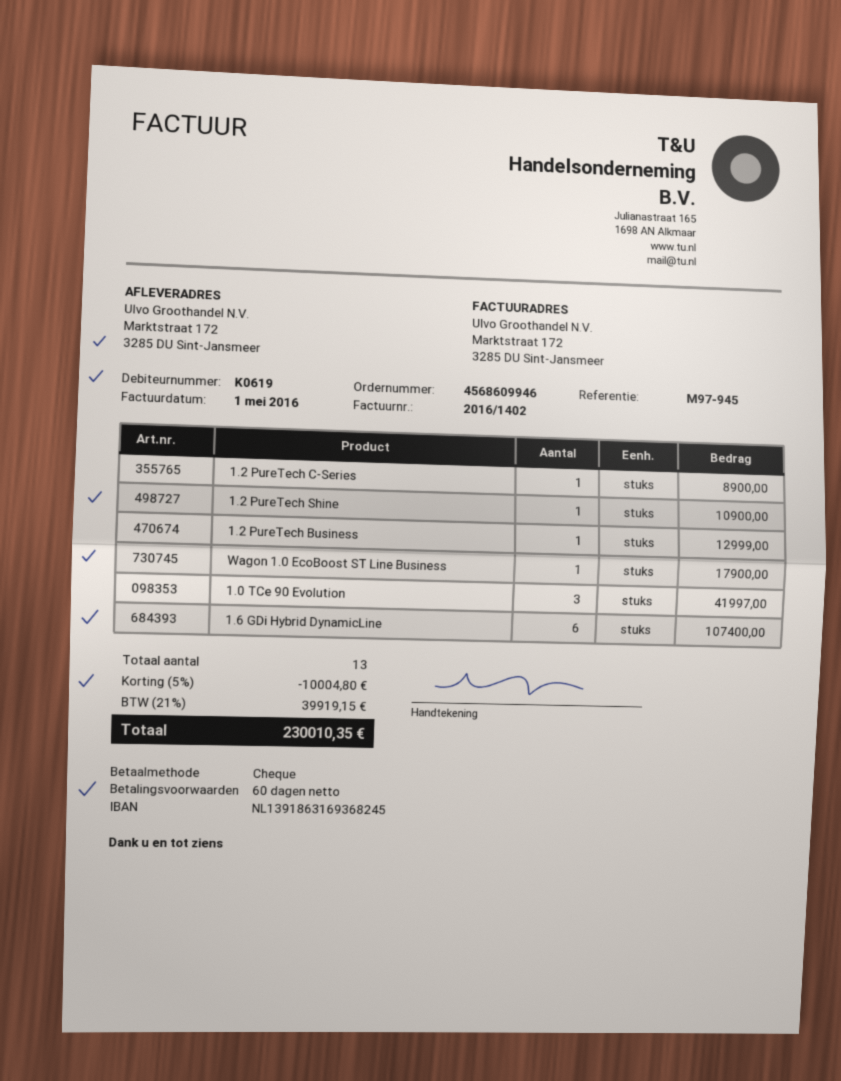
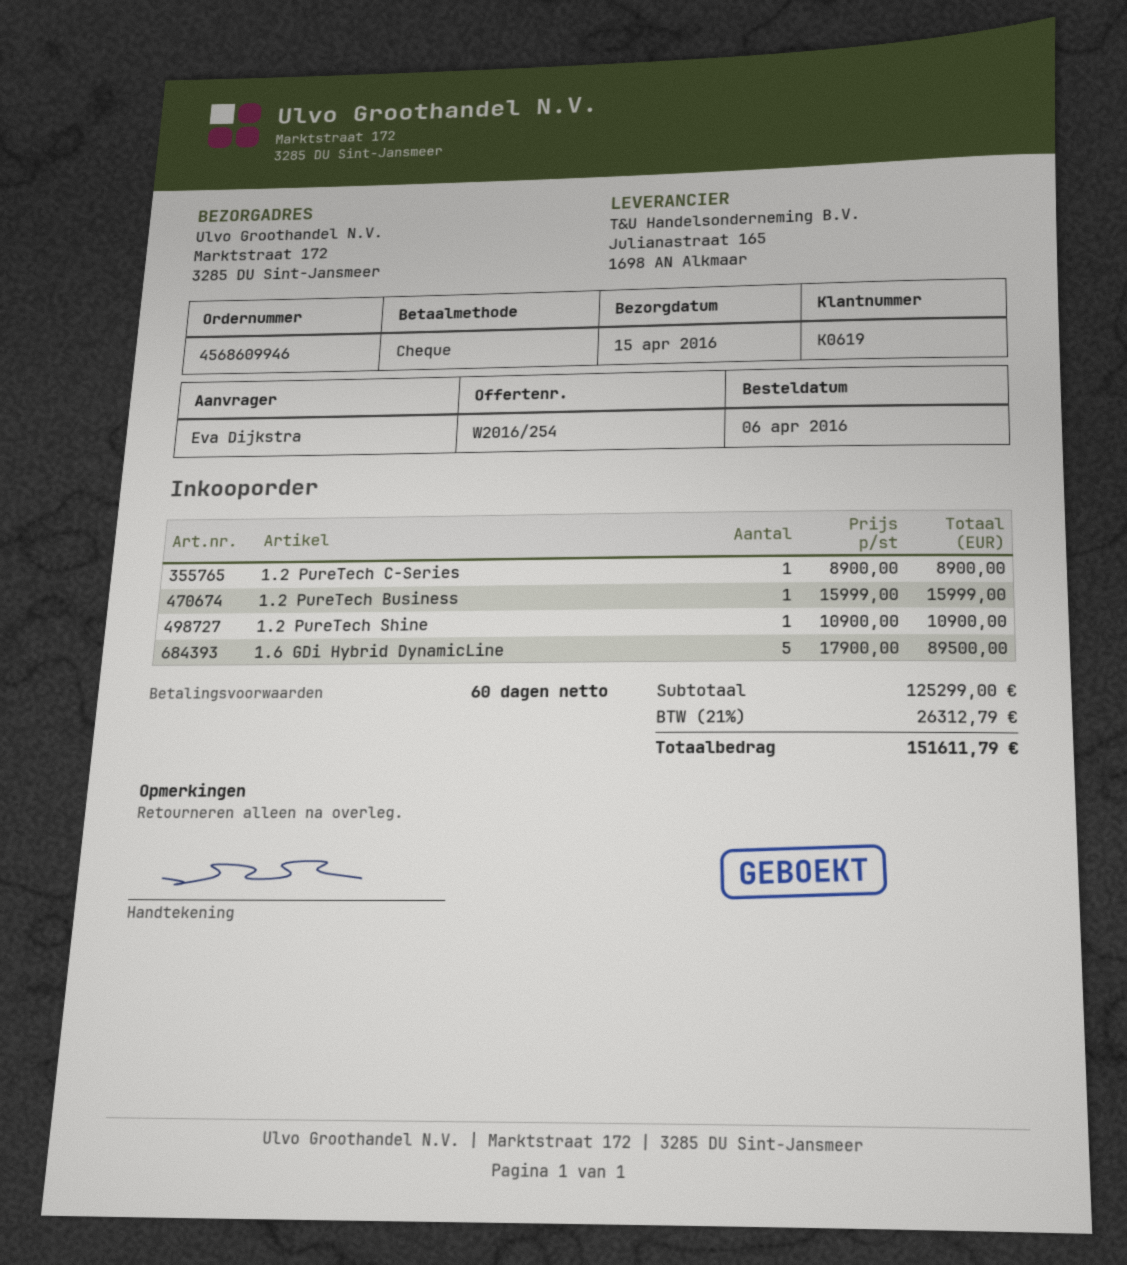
1.2 PureTech Business: 1 for 12999.00 -> 1 for 15999.00
Wagon 1.0 EcoBoost ST Line Business: 1 for 17900.00 -> none
1.0 TCe 90 Evolution: 3 for 41997.00 -> none
1.6 GDi Hybrid DynamicLine: 6 for 107400.00 -> 5 for 89500.00
discount: 5% = 10004.80 -> none
tax: 21% = 39919.15 -> 21% = 26312.79
total: 230010.35 -> 151611.79

